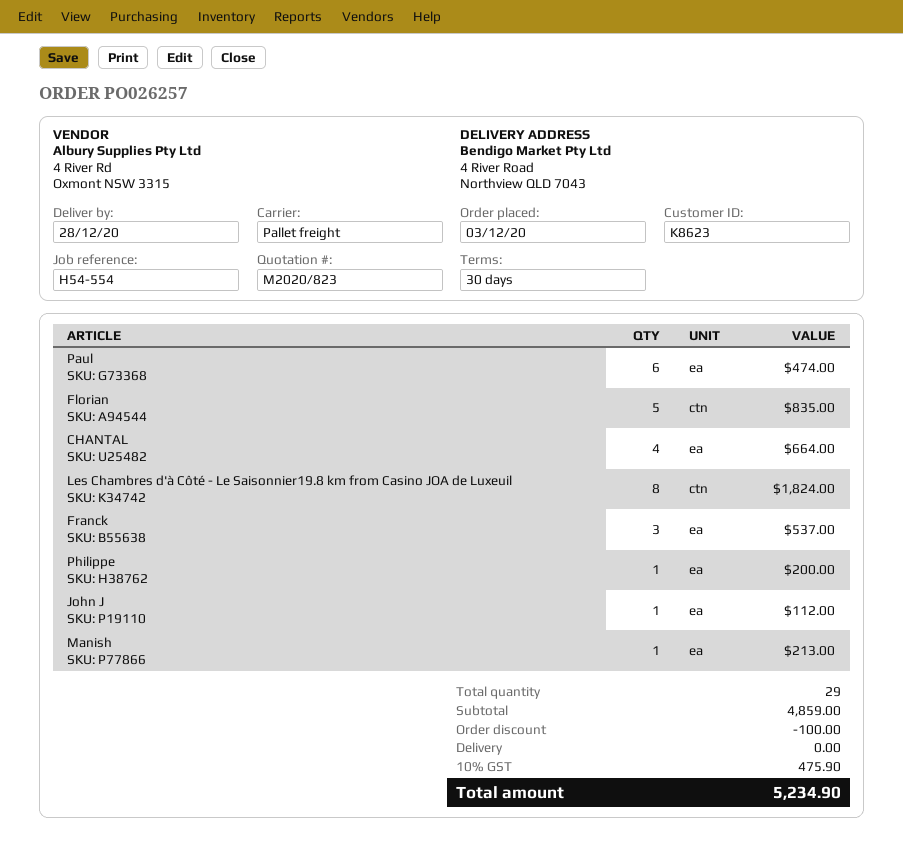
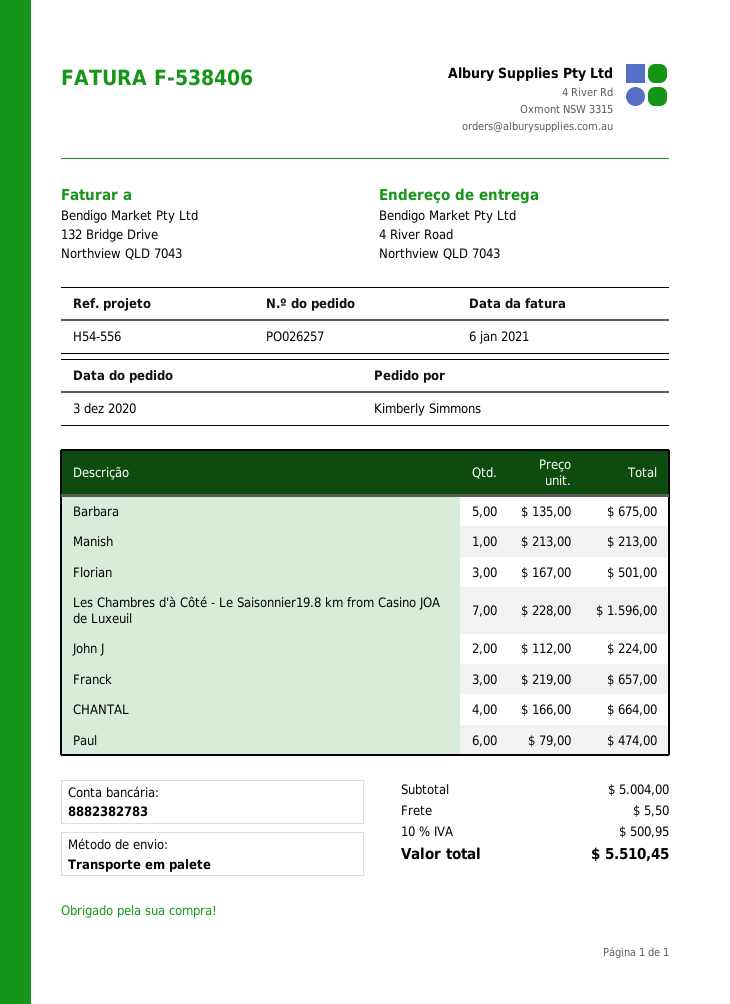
reference: H54-554 -> H54-556
Florian: 5 for 835.00 -> 3 for 501.00
Les Chambres d'à Côté - Le Saisonnier19.8 km from Casino JOA de Luxeuil: 8 for 1824.00 -> 7 for 1596.00
Franck: 3 for 537.00 -> 3 for 657.00
Philippe: 1 for 200.00 -> none
John J: 1 for 112.00 -> 2 for 224.00
Barbara: none -> 5 for 675.00
subtotal: 4859.00 -> 5004.00
discount: 100.00 -> none
shipping: 0.00 -> 5.50
tax: 10% = 475.90 -> 10% = 500.95
total: 5234.90 -> 5510.45

